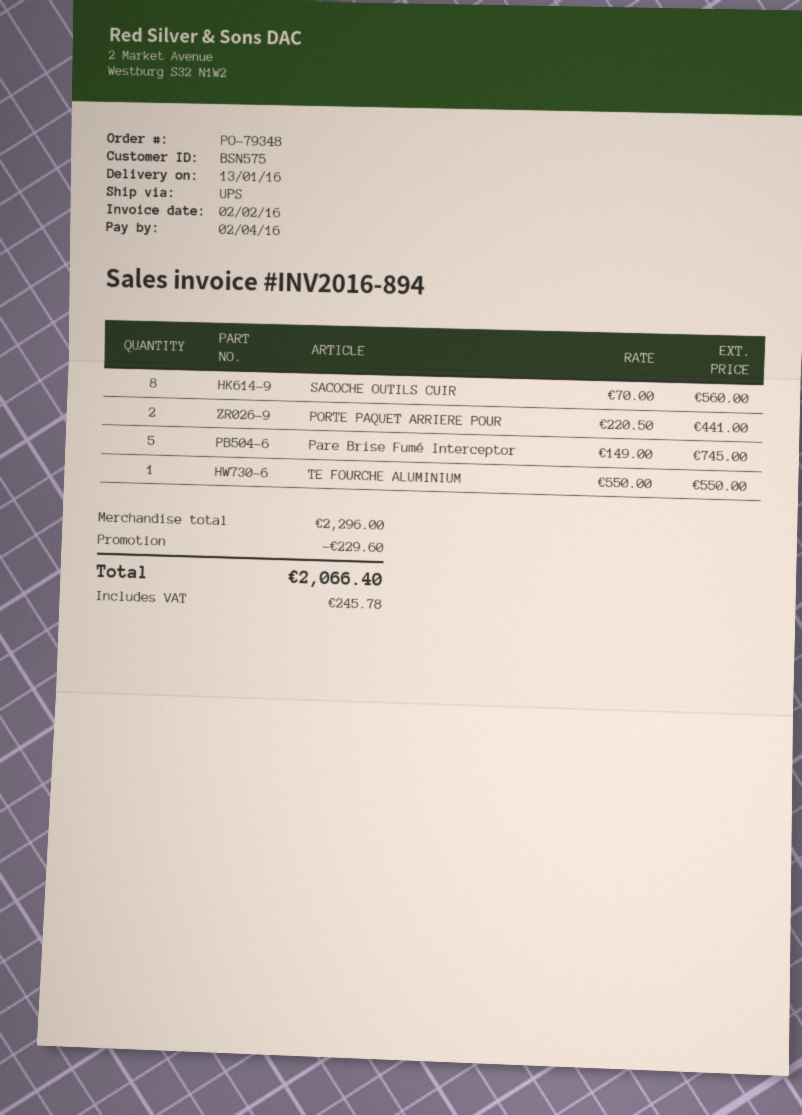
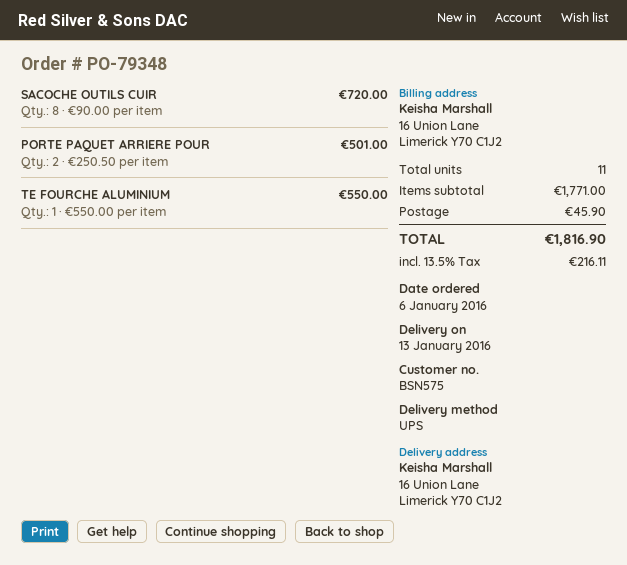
SACOCHE OUTILS CUIR: 8 x 70.00 = 560.00 -> 8 x 90.00 = 720.00
PORTE PAQUET ARRIERE POUR: 2 x 220.50 = 441.00 -> 2 x 250.50 = 501.00
Pare Brise Fumé Interceptor: 5 x 149.00 = 745.00 -> none
subtotal: 2296.00 -> 1771.00
discount: 229.60 -> none
shipping: none -> 45.90
tax: 245.78 -> 216.11
total: 2066.40 -> 1816.90

